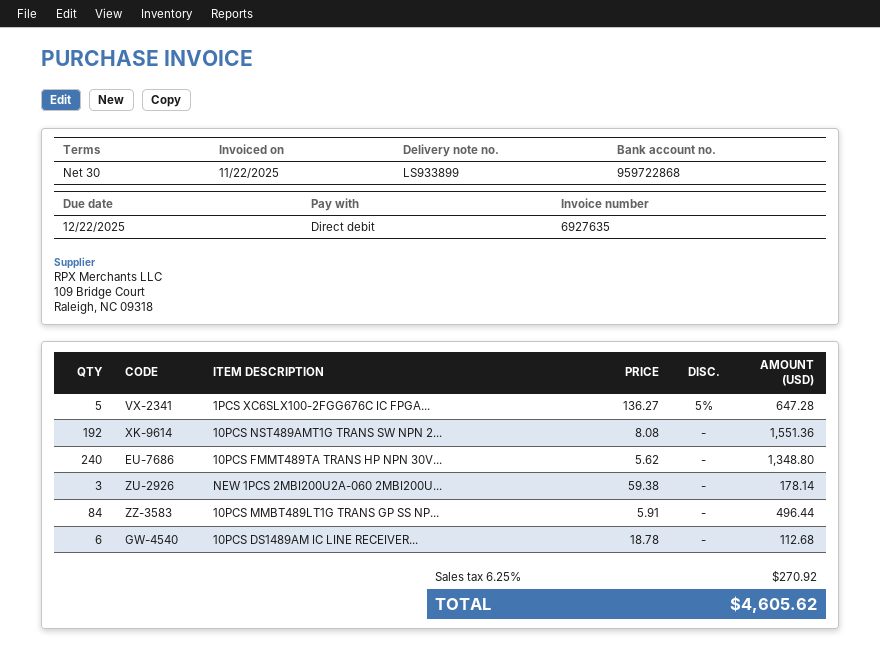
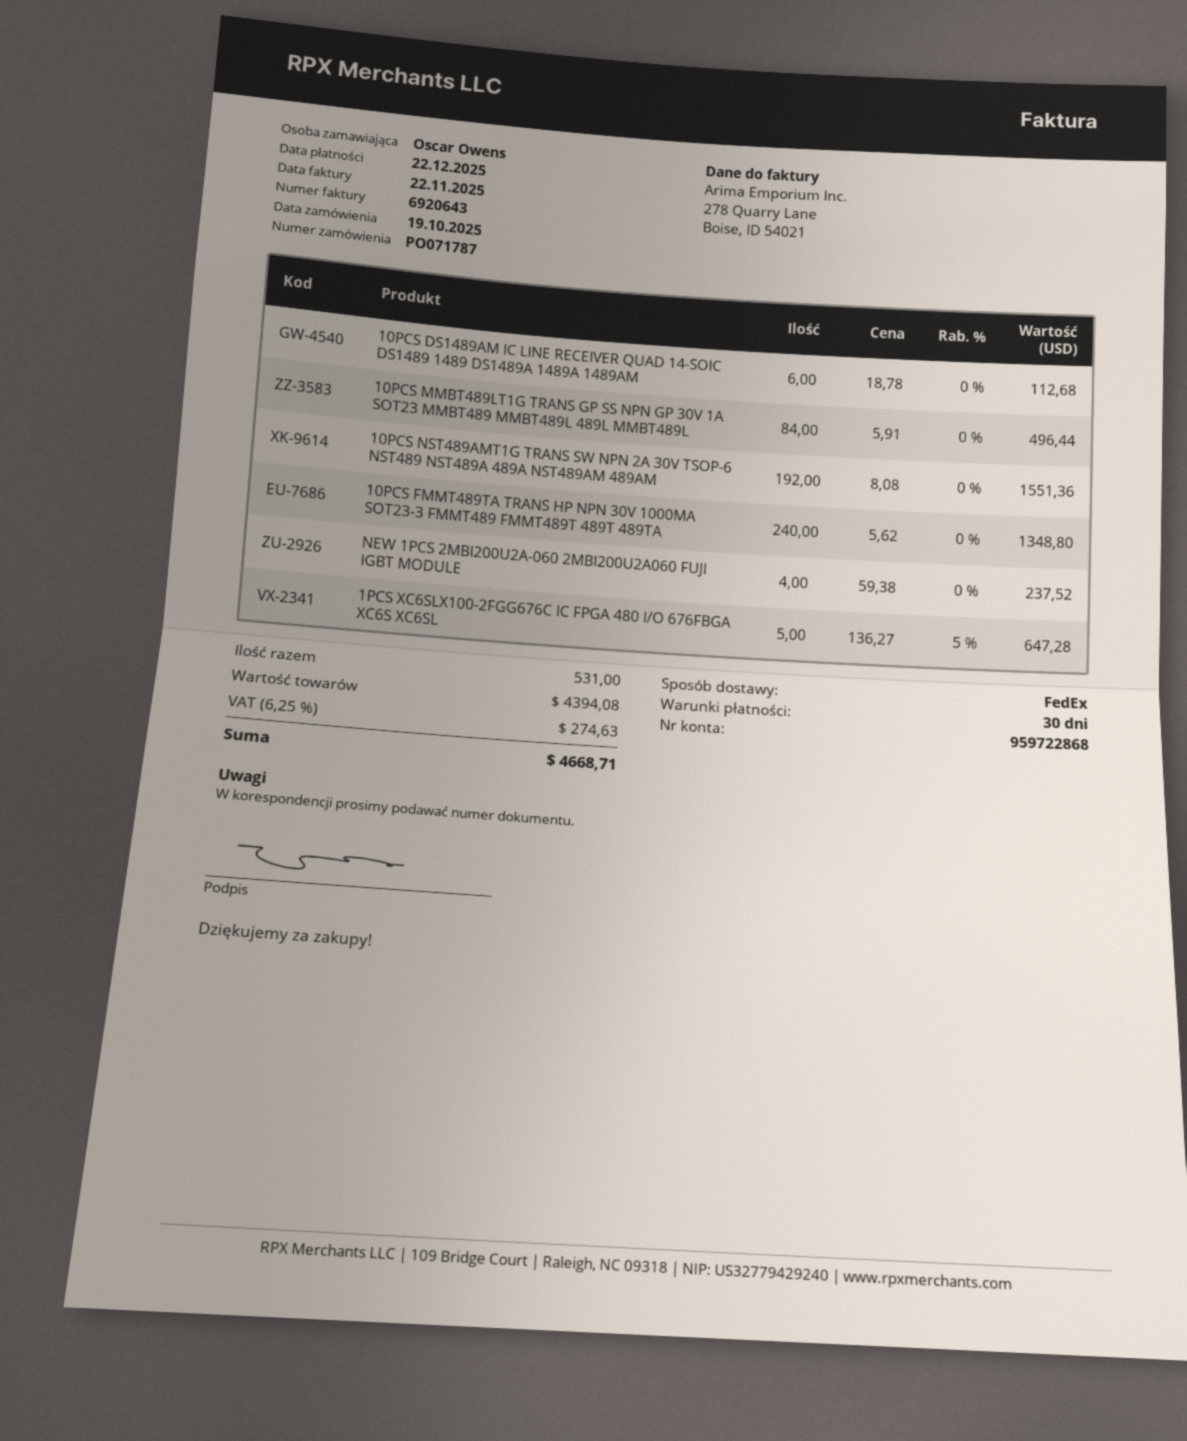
invoice number: 6927635 -> 6920643
NEW 1PCS 2MBI200U2A-060 2MBI200U...: 3 x 59.38 = 178.14 -> 4 x 59.38 = 237.52
tax: 6.25% = 270.92 -> 6.25% = 274.63
total: 4605.62 -> 4668.71

